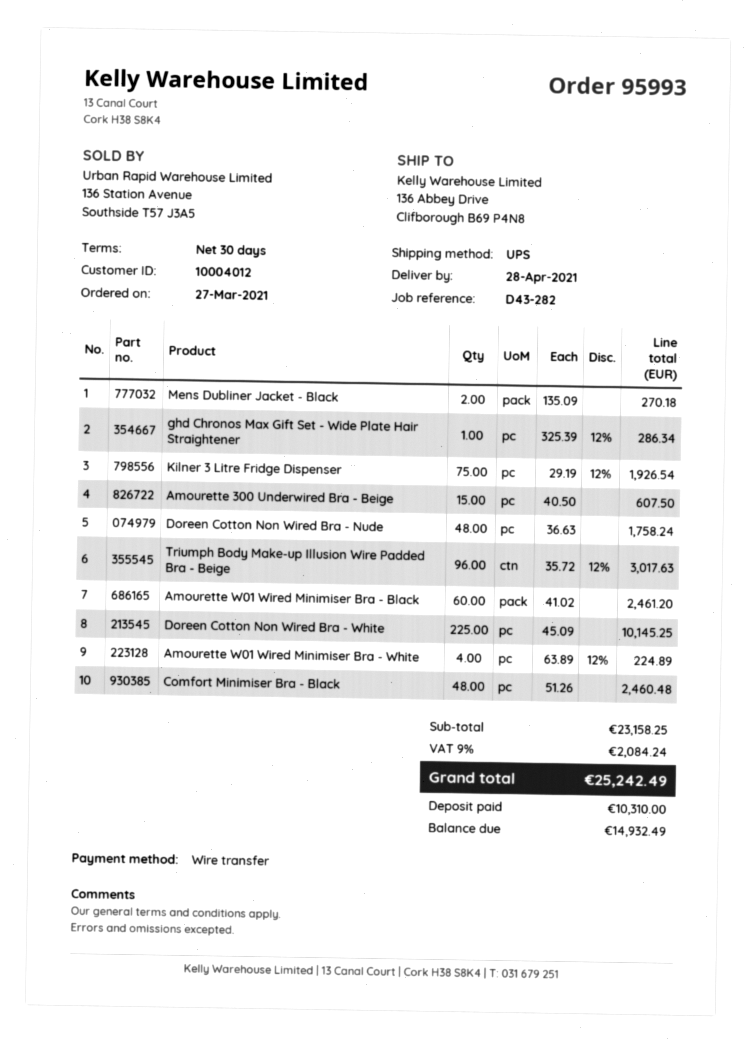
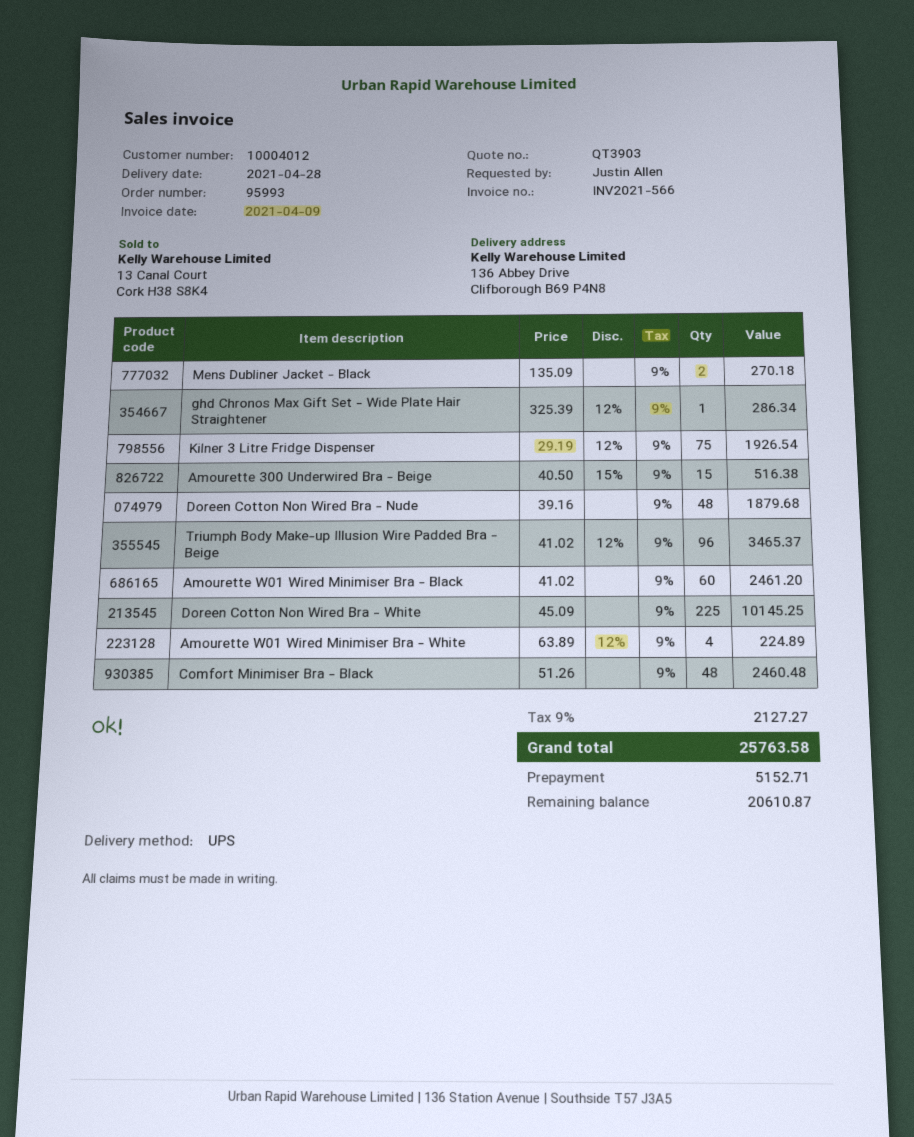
Amourette 300 Underwired Bra - Beige: 15 x 40.50 = 607.50 -> 15 x 40.50 - 15% = 516.38
Doreen Cotton Non Wired Bra - Nude: 48 x 36.63 = 1758.24 -> 48 x 39.16 = 1879.68
Triumph Body Make-up Illusion Wire Padded Bra - Beige: 96 x 35.72 - 12% = 3017.63 -> 96 x 41.02 - 12% = 3465.37
tax: 9% = 2084.24 -> 9% = 2127.27
total: 25242.49 -> 25763.58
deposit: 10310.00 -> 5152.71
balance: 14932.49 -> 20610.87

